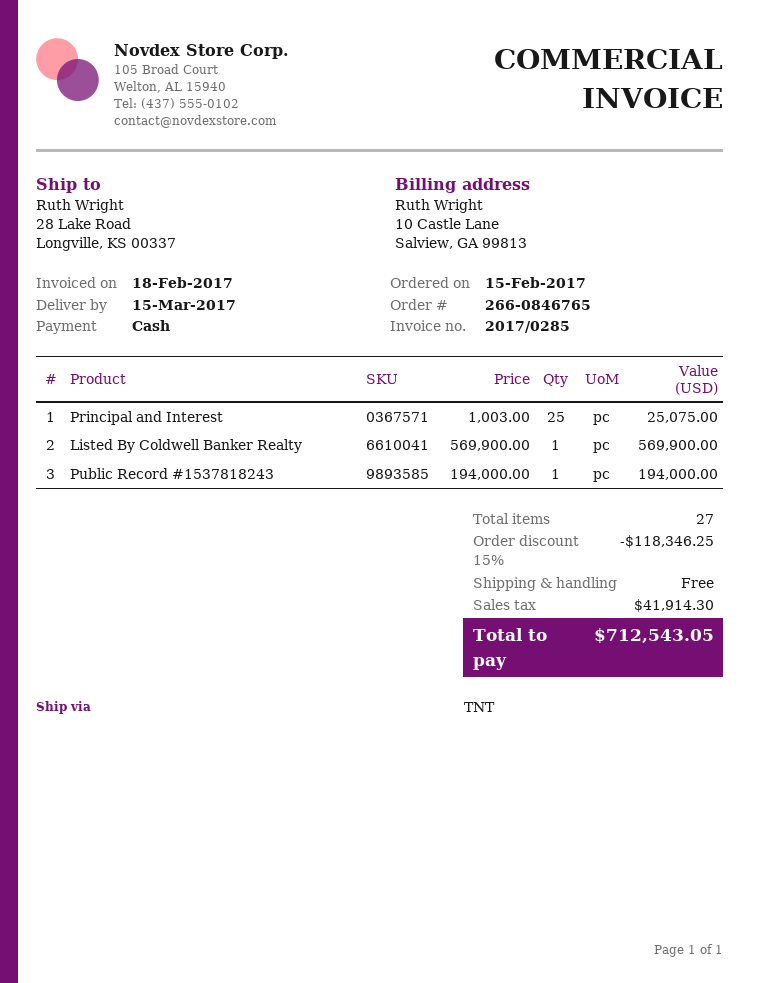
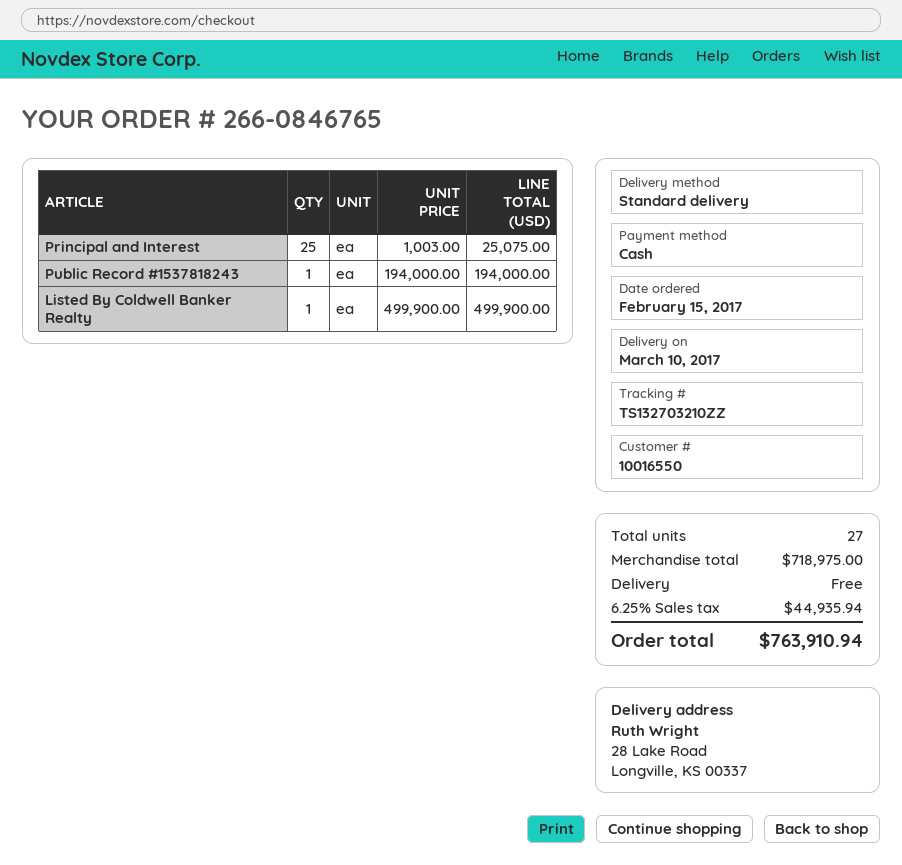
delivery date: 2017-03-15 -> 2017-03-10
shipping method: TNT -> standard
Listed By Coldwell Banker Realty: 1 x 569900.00 = 569900.00 -> 1 x 499900.00 = 499900.00
discount: 15% = 118346.25 -> none
tax: 41914.30 -> 44935.94
total: 712543.05 -> 763910.94

